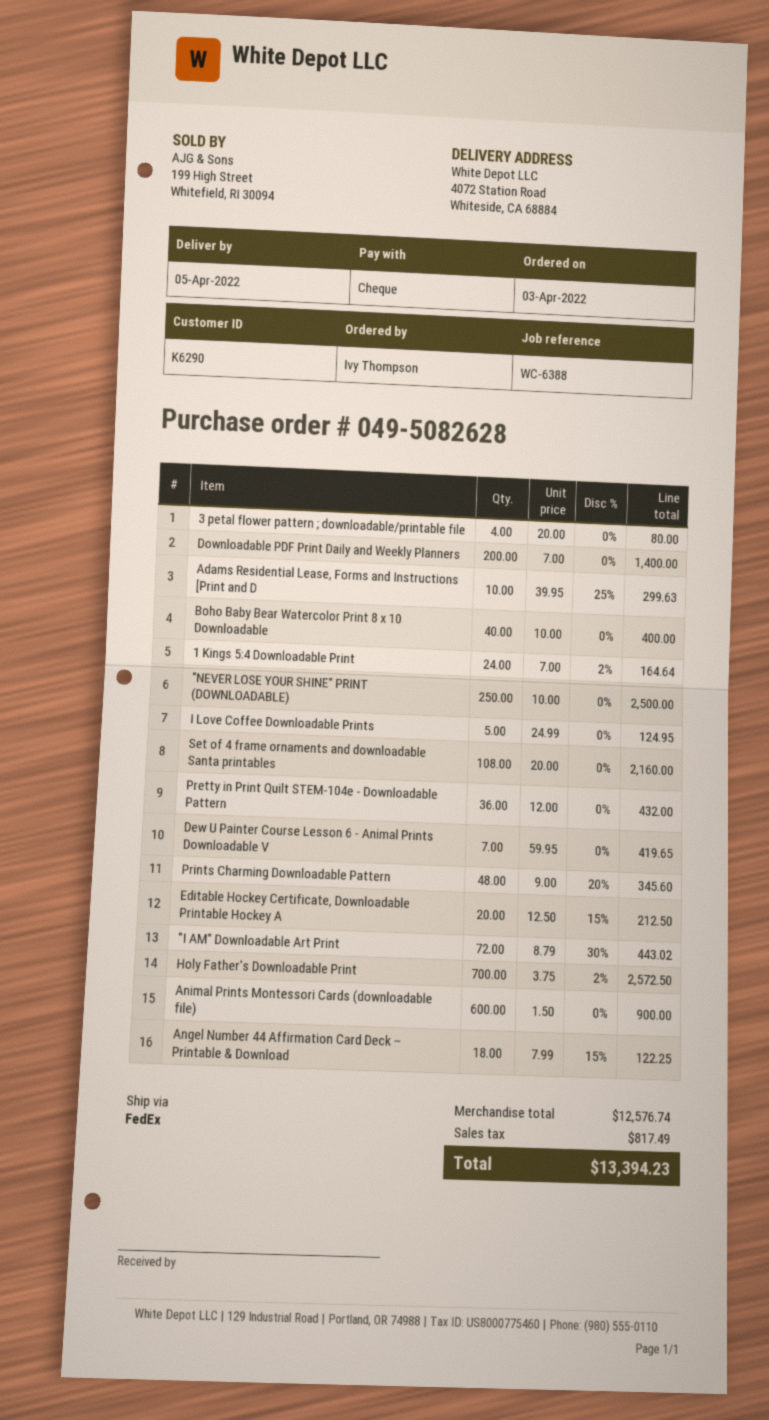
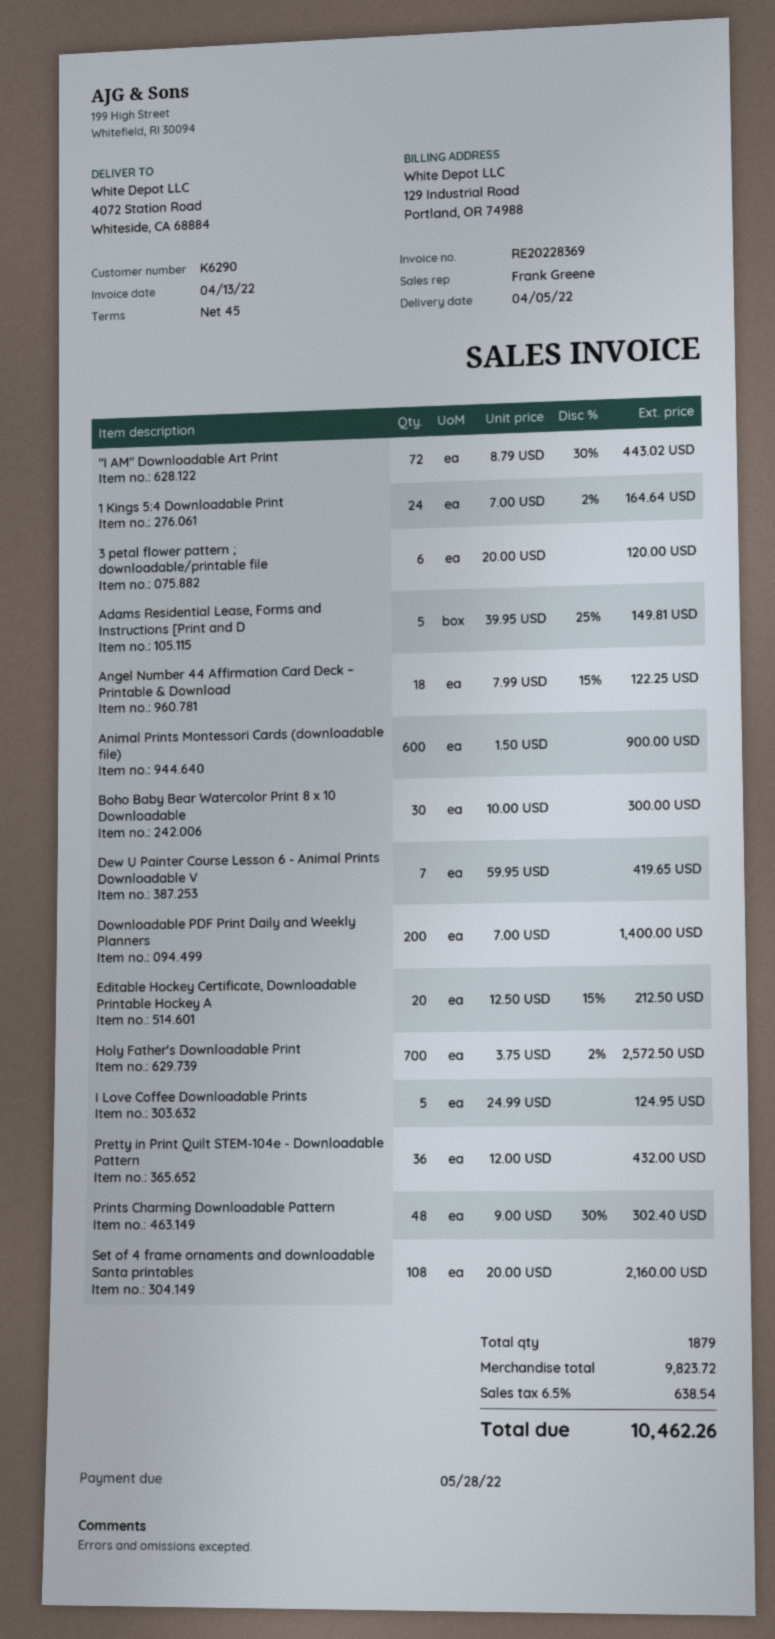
3 petal flower pattern ; downloadable/printable file: 4 x 20.00 = 80.00 -> 6 x 20.00 = 120.00
Adams Residential Lease, Forms and Instructions [Print and D: 10 x 39.95 - 25% = 299.63 -> 5 x 39.95 - 25% = 149.81
Boho Baby Bear Watercolor Print 8 x 10 Downloadable: 40 x 10.00 = 400.00 -> 30 x 10.00 = 300.00
"NEVER LOSE YOUR SHINE" PRINT (DOWNLOADABLE): 250 x 10.00 = 2500.00 -> none
Prints Charming Downloadable Pattern: 48 x 9.00 - 20% = 345.60 -> 48 x 9.00 - 30% = 302.40
subtotal: 12576.74 -> 9823.72
tax: 817.49 -> 638.54
total: 13394.23 -> 10462.26

